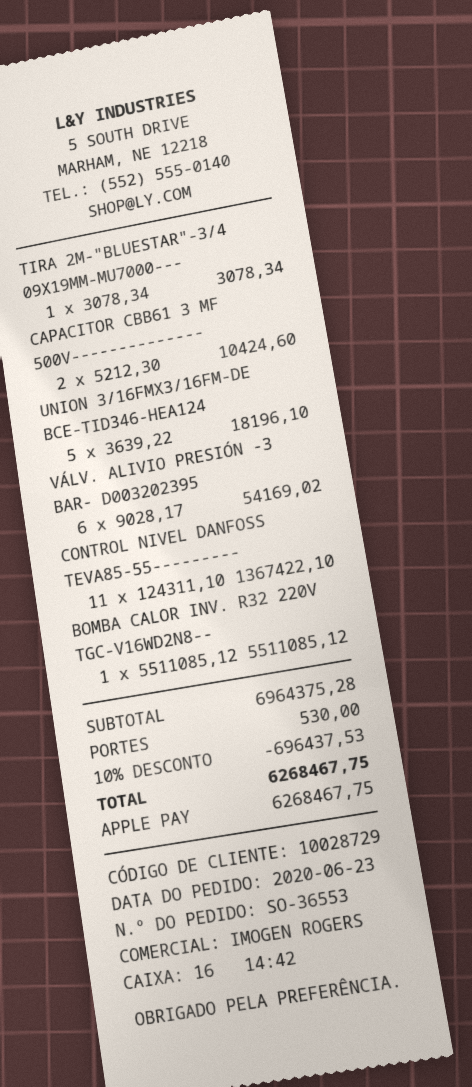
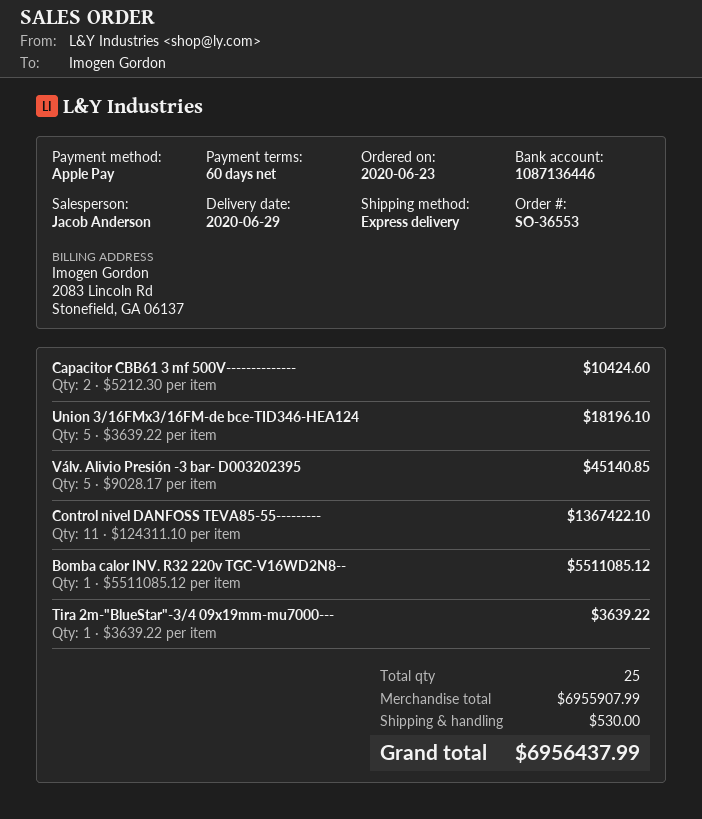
sales rep: IMOGEN ROGERS -> Jacob Anderson
TIRA 2M-"BLUESTAR"-3/4 09X19MM-MU7000---: 1 x 3078.34 = 3078.34 -> 1 x 3639.22 = 3639.22
VÁLV. ALIVIO PRESIÓN -3 BAR- D003202395: 6 x 9028.17 = 54169.02 -> 5 x 9028.17 = 45140.85
subtotal: 6964375.28 -> 6955907.99
discount: 10% = 696437.53 -> none
total: 6268467.75 -> 6956437.99

